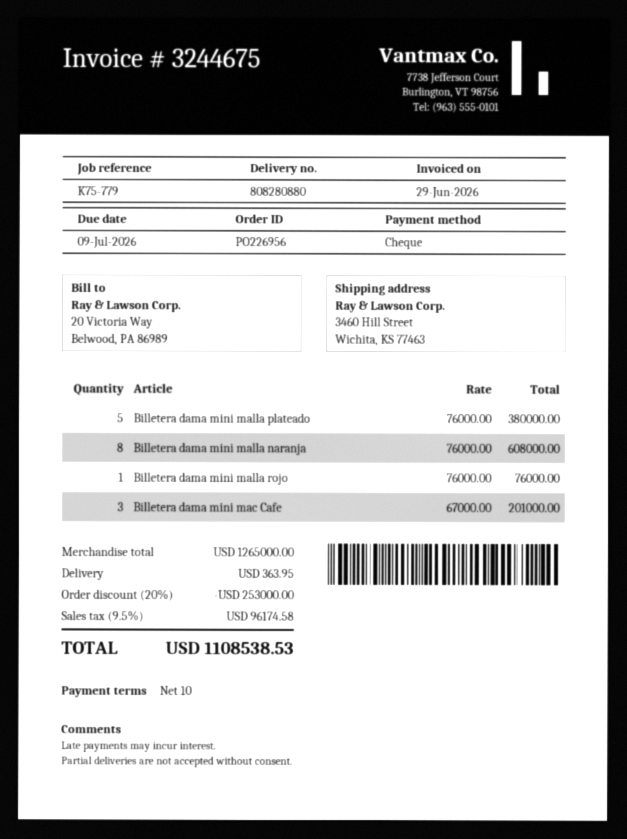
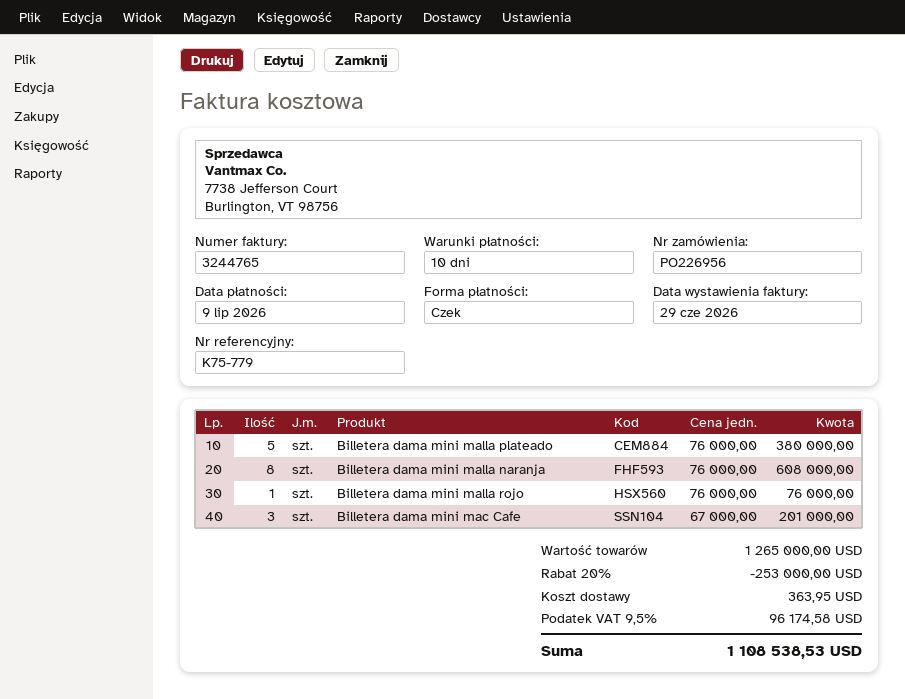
invoice number: 3244675 -> 3244765

